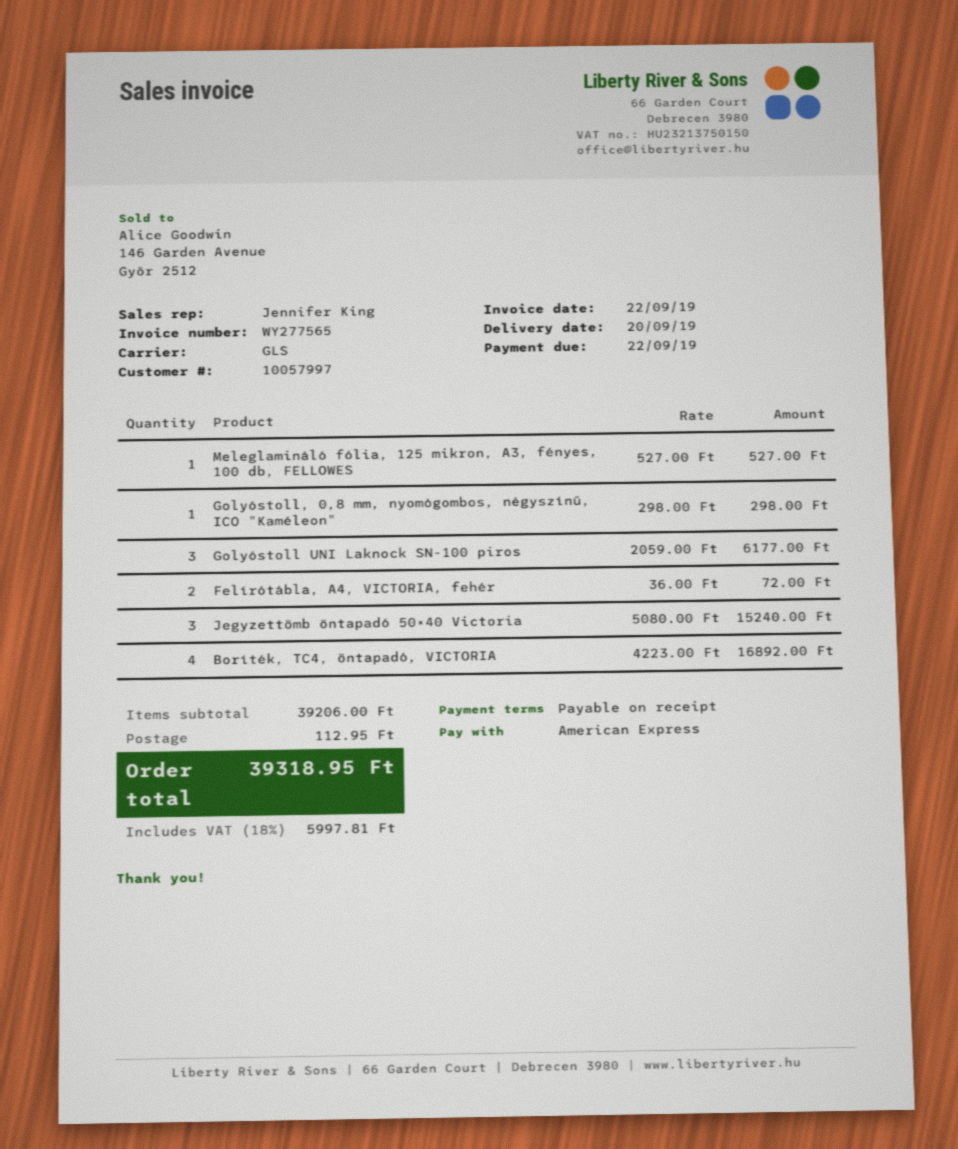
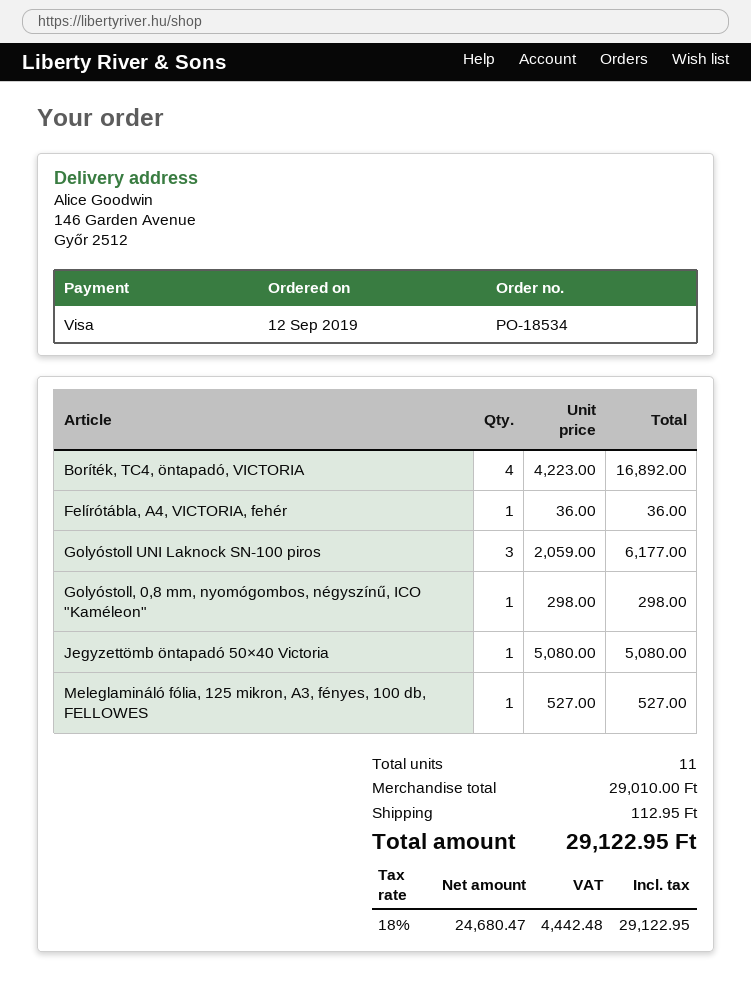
payment method: American Express -> Visa
Felírótábla, A4, VICTORIA, fehér: 2 x 36.00 = 72.00 -> 1 x 36.00 = 36.00
Jegyzettömb öntapadó 50×40 Victoria: 3 x 5080.00 = 15240.00 -> 1 x 5080.00 = 5080.00
subtotal: 39206.00 -> 29010.00
tax: 18% = 5997.81 -> 18% = 4442.48
total: 39318.95 -> 29122.95

